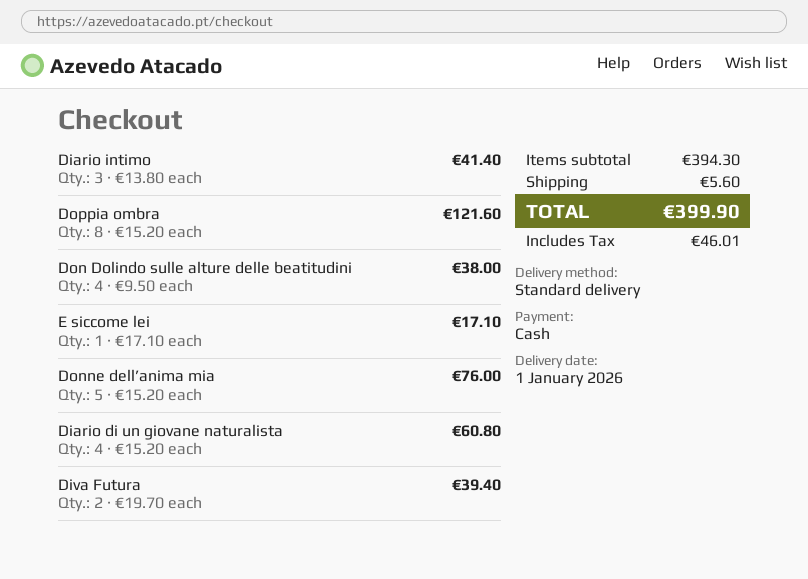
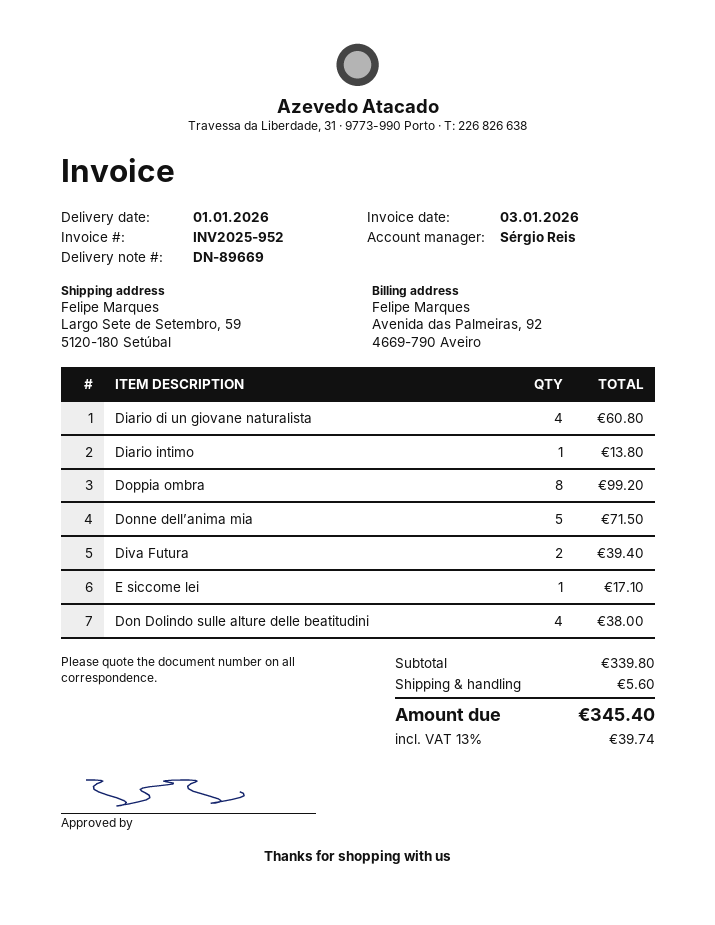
Diario intimo: 3 for 41.40 -> 1 for 13.80
Doppia ombra: 8 for 121.60 -> 8 for 99.20
Donne dell’anima mia: 5 for 76.00 -> 5 for 71.50
subtotal: 394.30 -> 339.80
tax: 46.01 -> 39.74
total: 399.90 -> 345.40

